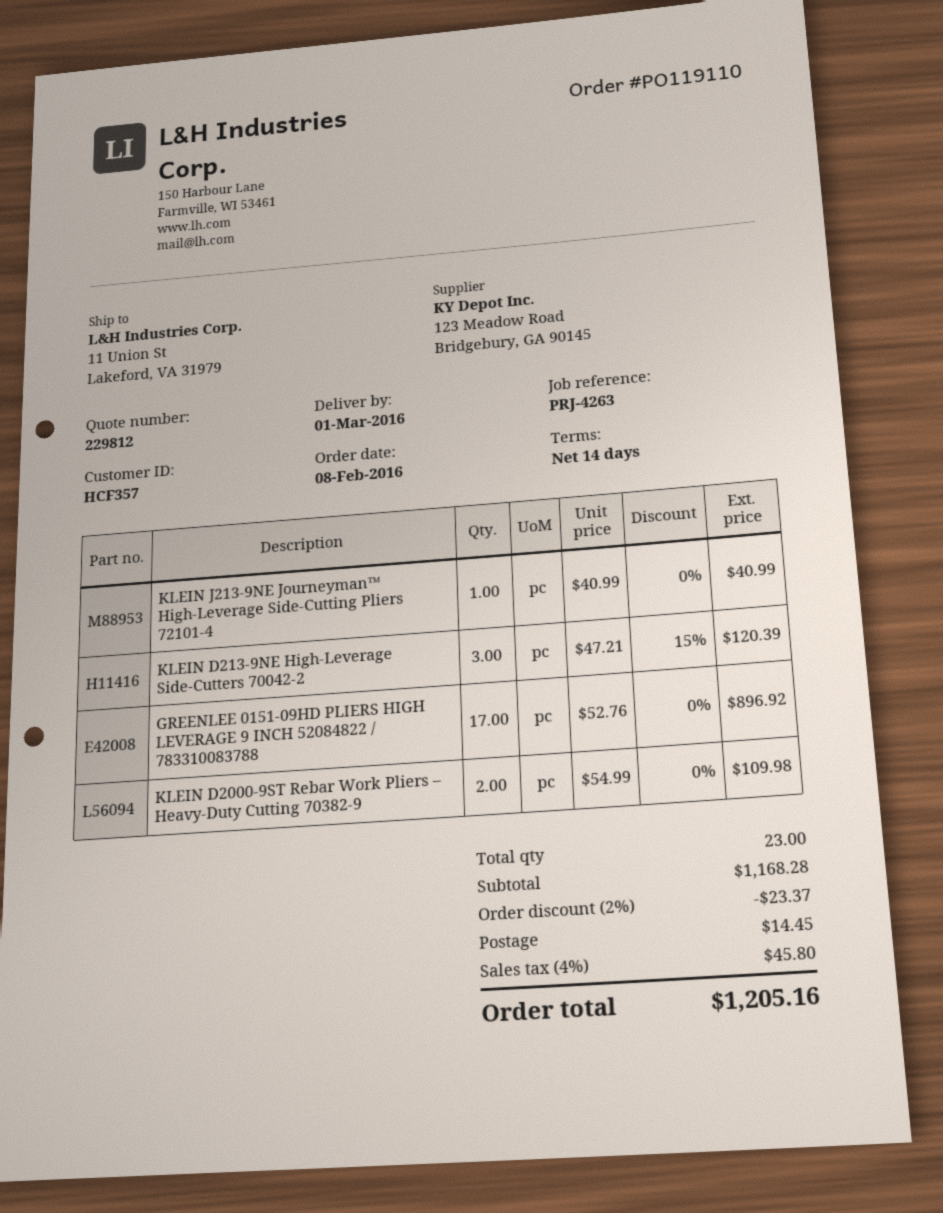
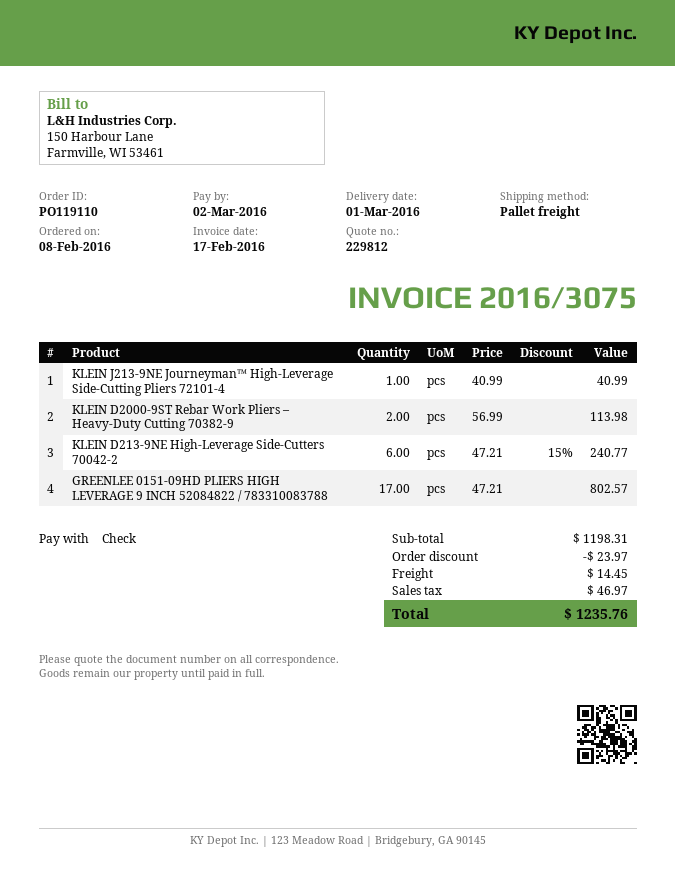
KLEIN D213-9NE High-Leverage Side-Cutters 70042-2: 3 x 47.21 - 15% = 120.39 -> 6 x 47.21 - 15% = 240.77
GREENLEE 0151-09HD PLIERS HIGH LEVERAGE 9 INCH 52084822 / 783310083788: 17 x 52.76 = 896.92 -> 17 x 47.21 = 802.57
KLEIN D2000-9ST Rebar Work Pliers – Heavy-Duty Cutting 70382-9: 2 x 54.99 = 109.98 -> 2 x 56.99 = 113.98
subtotal: 1168.28 -> 1198.31
discount: 23.37 -> 23.97
tax: 45.80 -> 46.97
total: 1205.16 -> 1235.76

